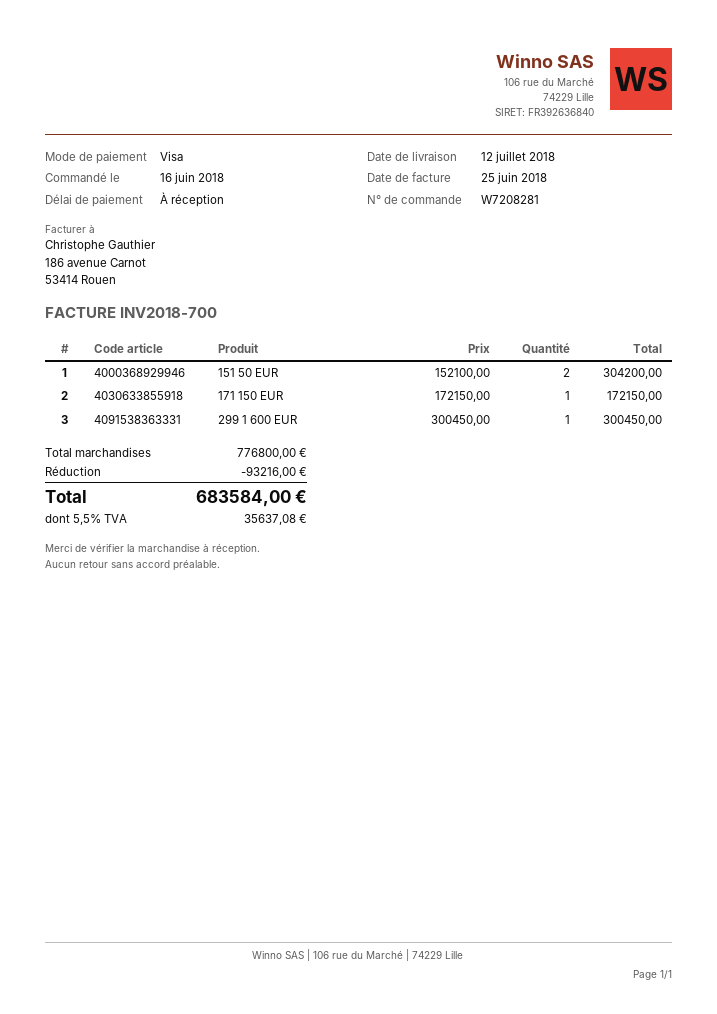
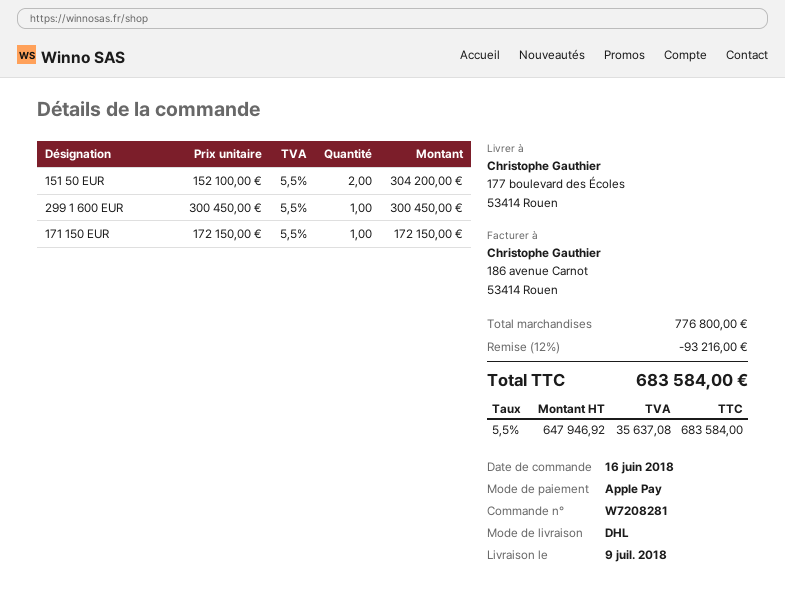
delivery date: 2018-07-12 -> 2018-07-09
payment method: Visa -> Apple Pay

